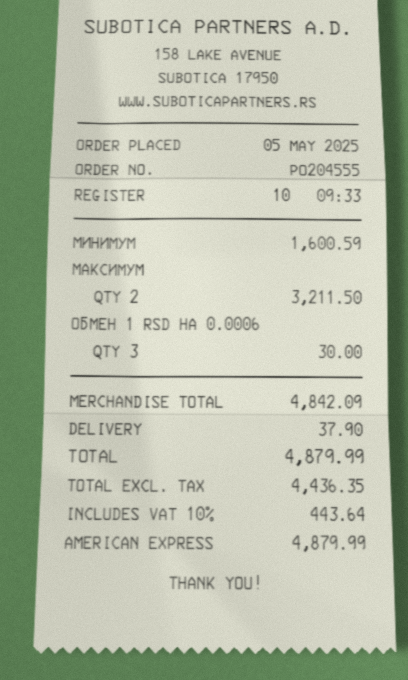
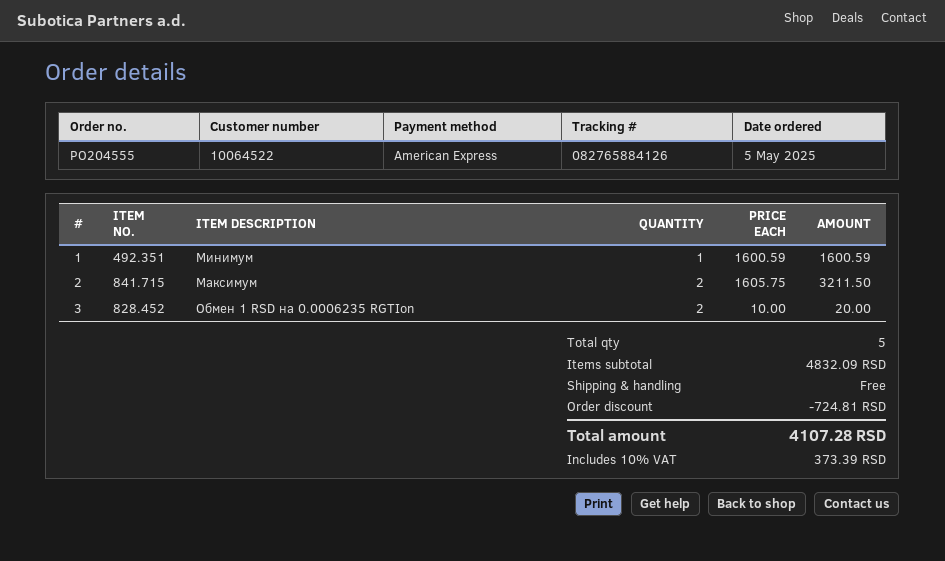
ОБМЕН 1 RSD НА 0.0006: 3 for 30.00 -> 2 for 20.00
subtotal: 4842.09 -> 4832.09
discount: none -> 724.81
shipping: 37.90 -> 0.00
tax: 10% = 443.64 -> 10% = 373.39
total: 4879.99 -> 4107.28

